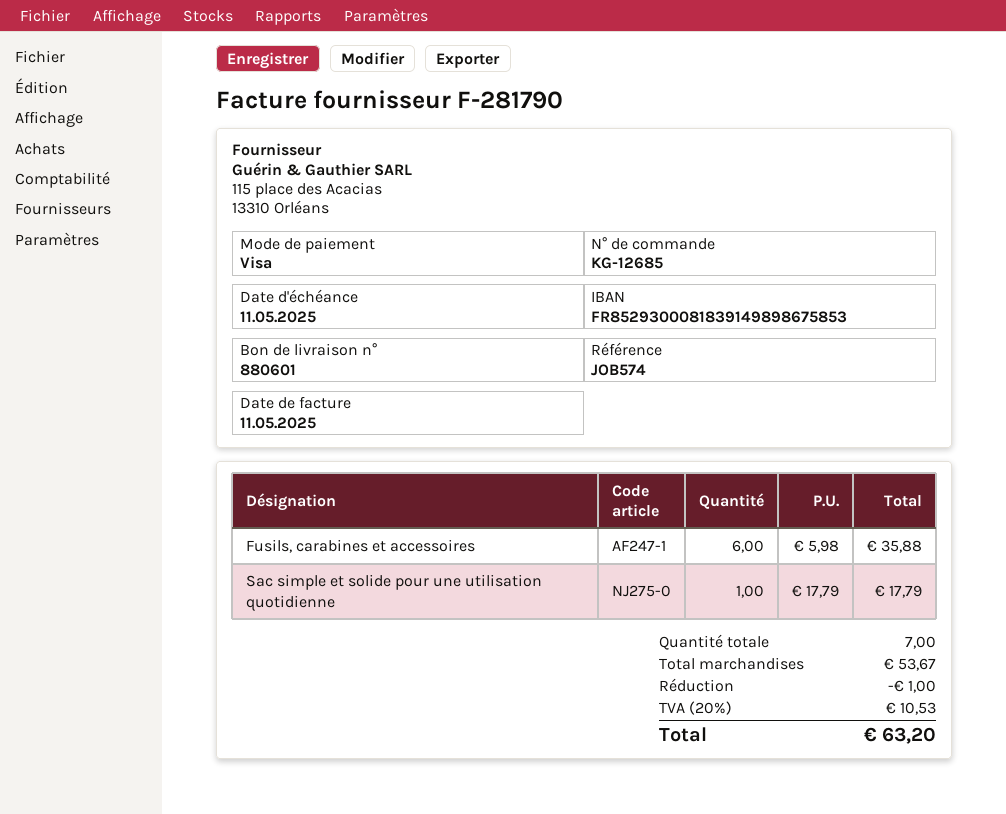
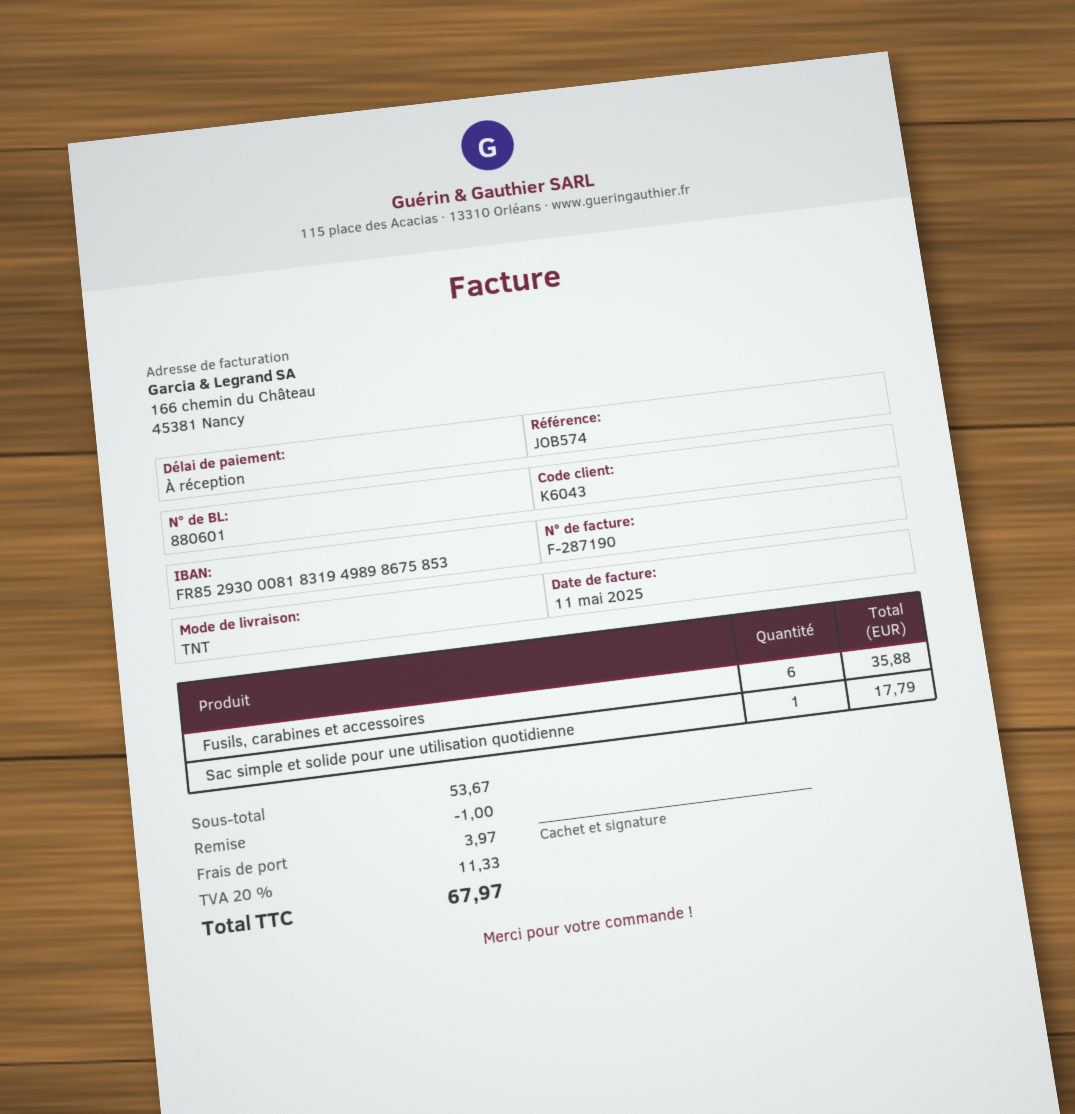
invoice number: F-281790 -> F-287190
bank account: FR8529300081839149898675853 -> FR8529300081831949898675853
shipping: none -> 3.97
tax: 20% = 10.53 -> 20% = 11.33
total: 63.20 -> 67.97

